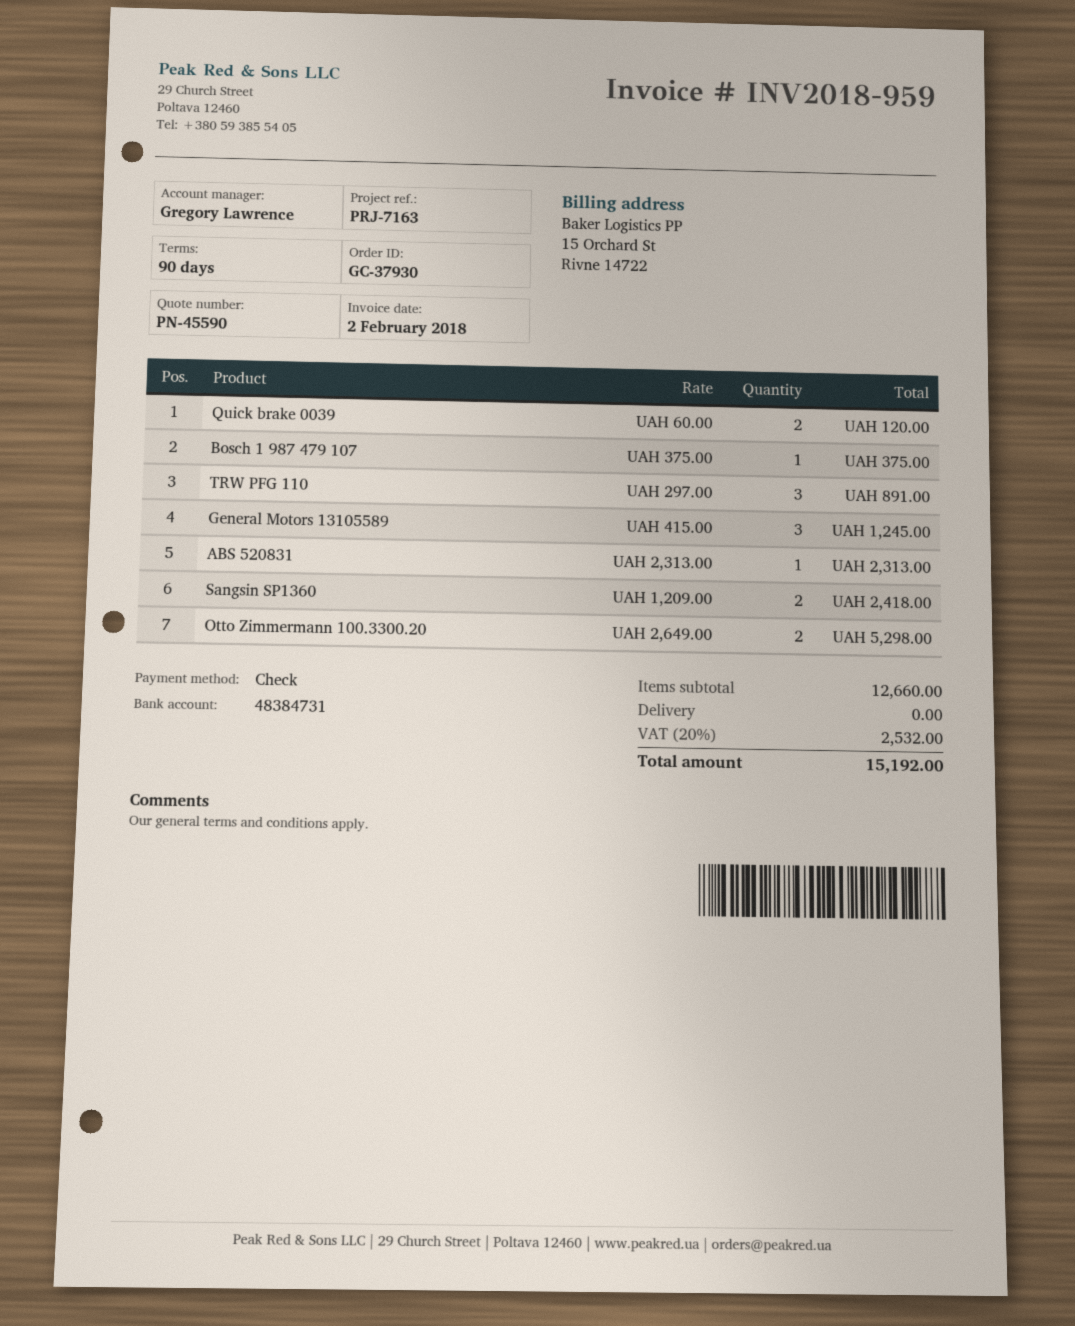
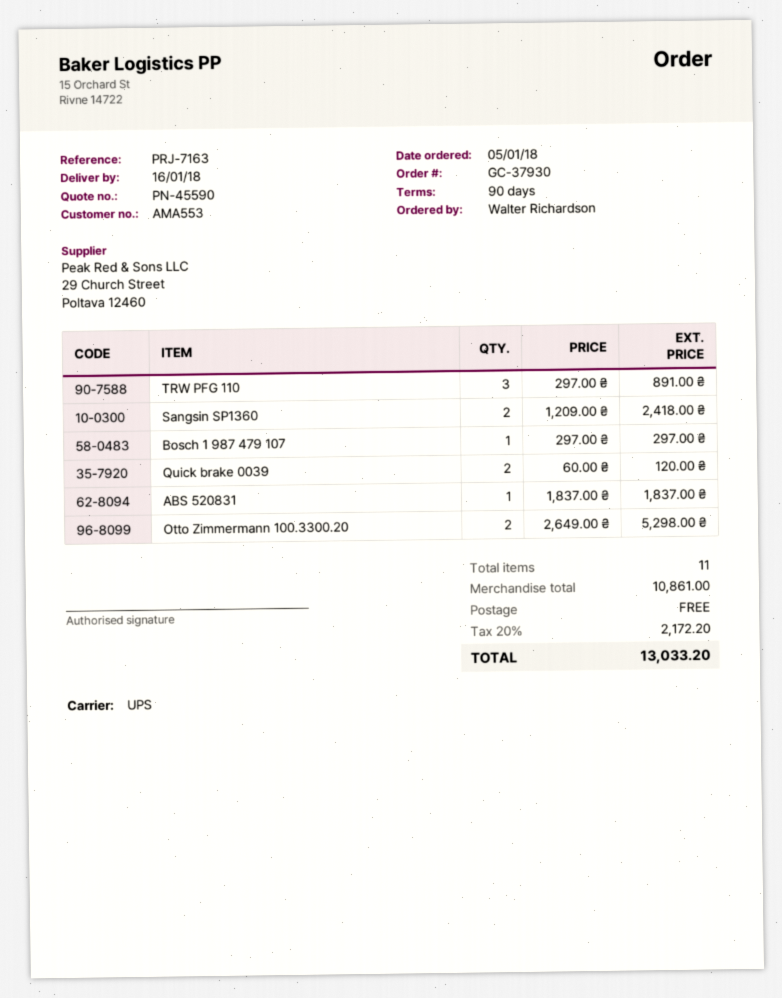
Bosch 1 987 479 107: 1 x 375.00 = 375.00 -> 1 x 297.00 = 297.00
General Motors 13105589: 3 x 415.00 = 1245.00 -> none
ABS 520831: 1 x 2313.00 = 2313.00 -> 1 x 1837.00 = 1837.00
subtotal: 12660.00 -> 10861.00
tax: 20% = 2532.00 -> 20% = 2172.20
total: 15192.00 -> 13033.20

